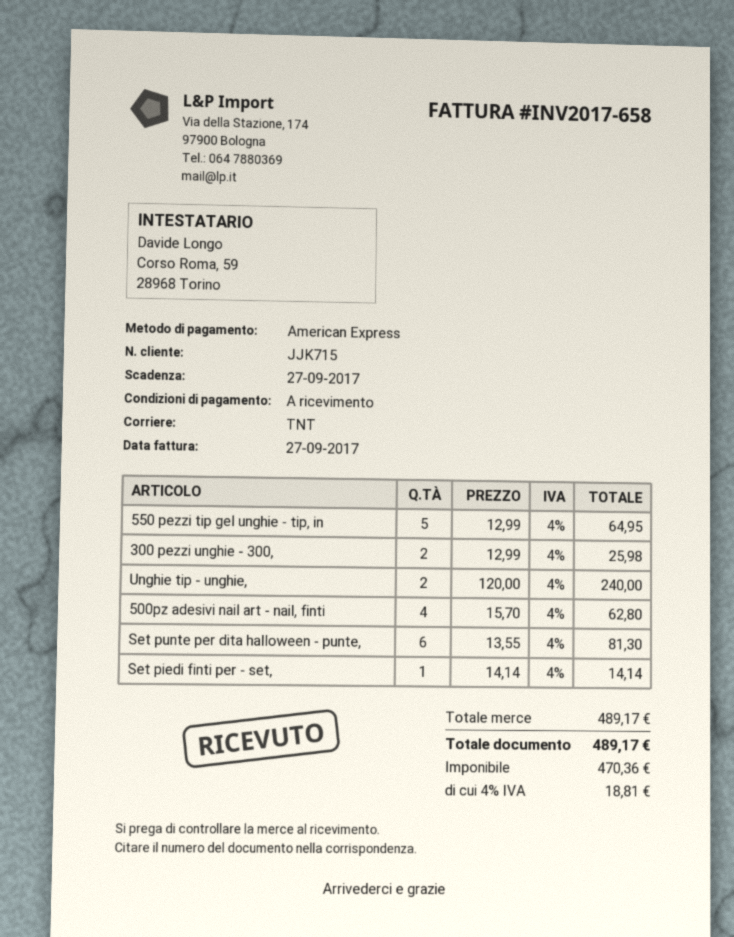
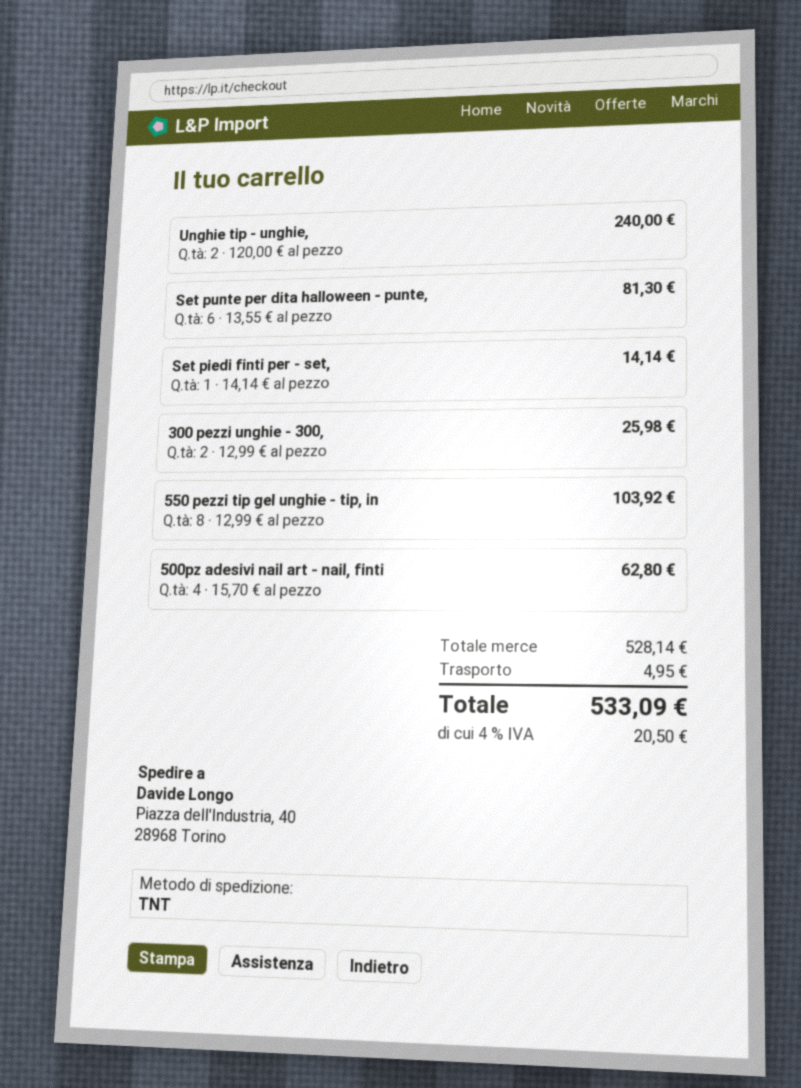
550 pezzi tip gel unghie - tip, in: 5 x 12.99 = 64.95 -> 8 x 12.99 = 103.92
subtotal: 489.17 -> 528.14
shipping: none -> 4.95
tax: 4% = 18.81 -> 4% = 20.50
total: 489.17 -> 533.09

